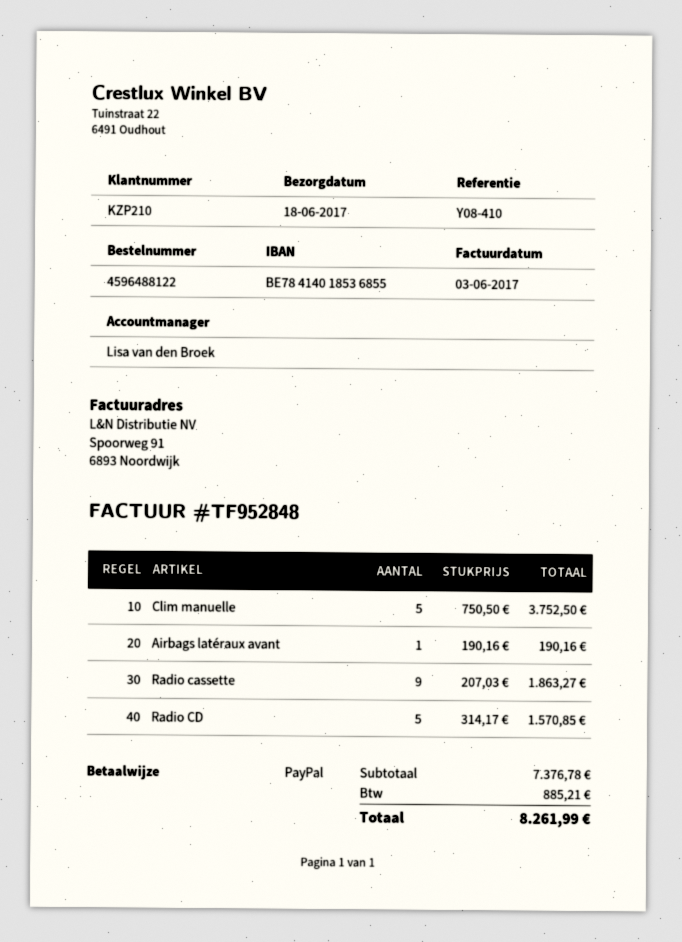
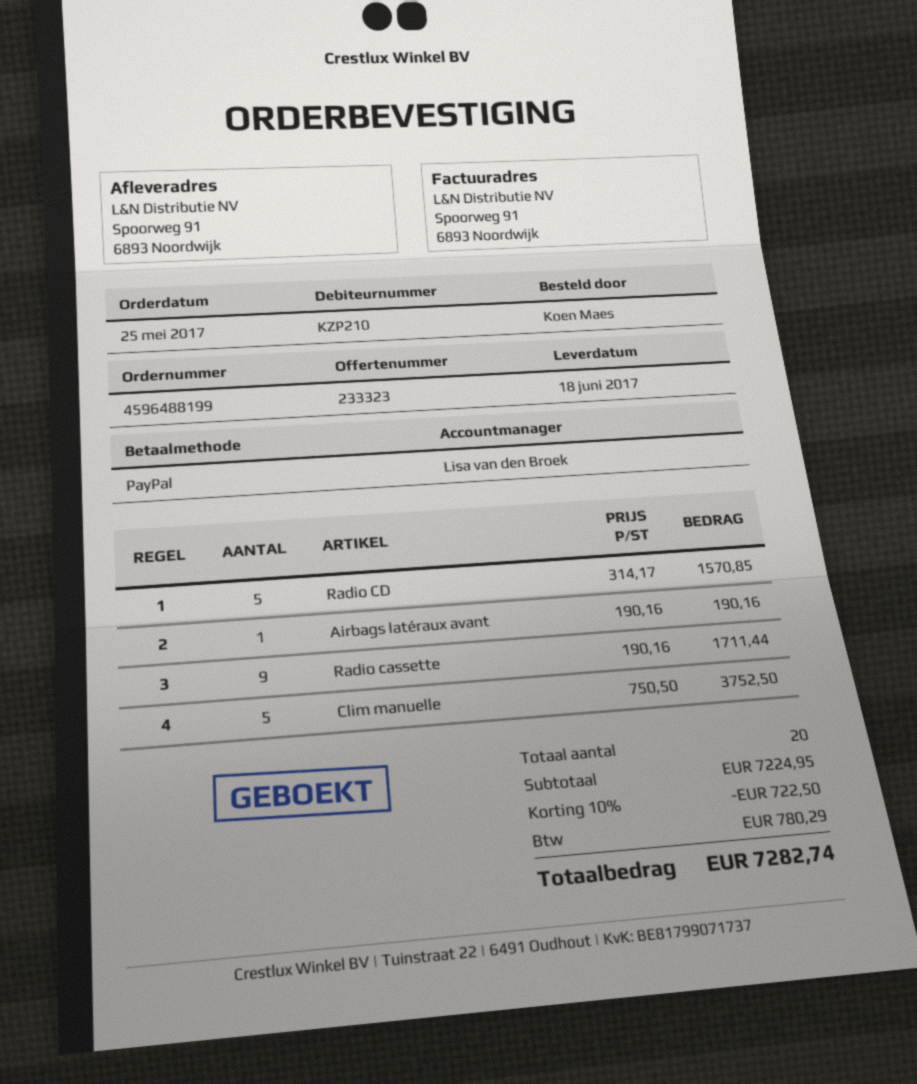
order number: 4596488122 -> 4596488199
Radio cassette: 9 x 207.03 = 1863.27 -> 9 x 190.16 = 1711.44
subtotal: 7376.78 -> 7224.95
discount: none -> 10% = 722.50
tax: 885.21 -> 780.29
total: 8261.99 -> 7282.74

